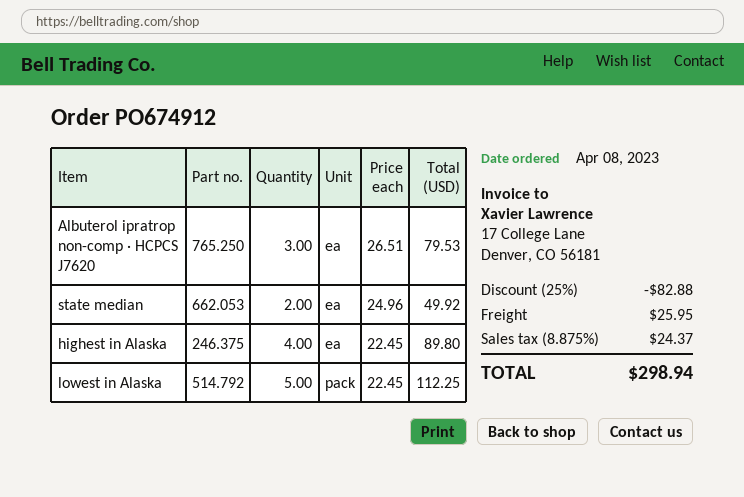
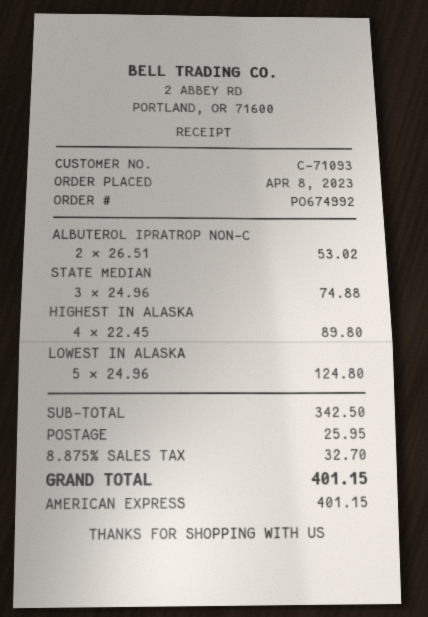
order number: PO674912 -> PO674992
Albuterol ipratrop non-comp · HCPCS J7620: 3 x 26.51 = 79.53 -> 2 x 26.51 = 53.02
state median: 2 x 24.96 = 49.92 -> 3 x 24.96 = 74.88
lowest in Alaska: 5 x 22.45 = 112.25 -> 5 x 24.96 = 124.80
discount: 25% = 82.88 -> none
tax: 8.875% = 24.37 -> 8.875% = 32.70
total: 298.94 -> 401.15

